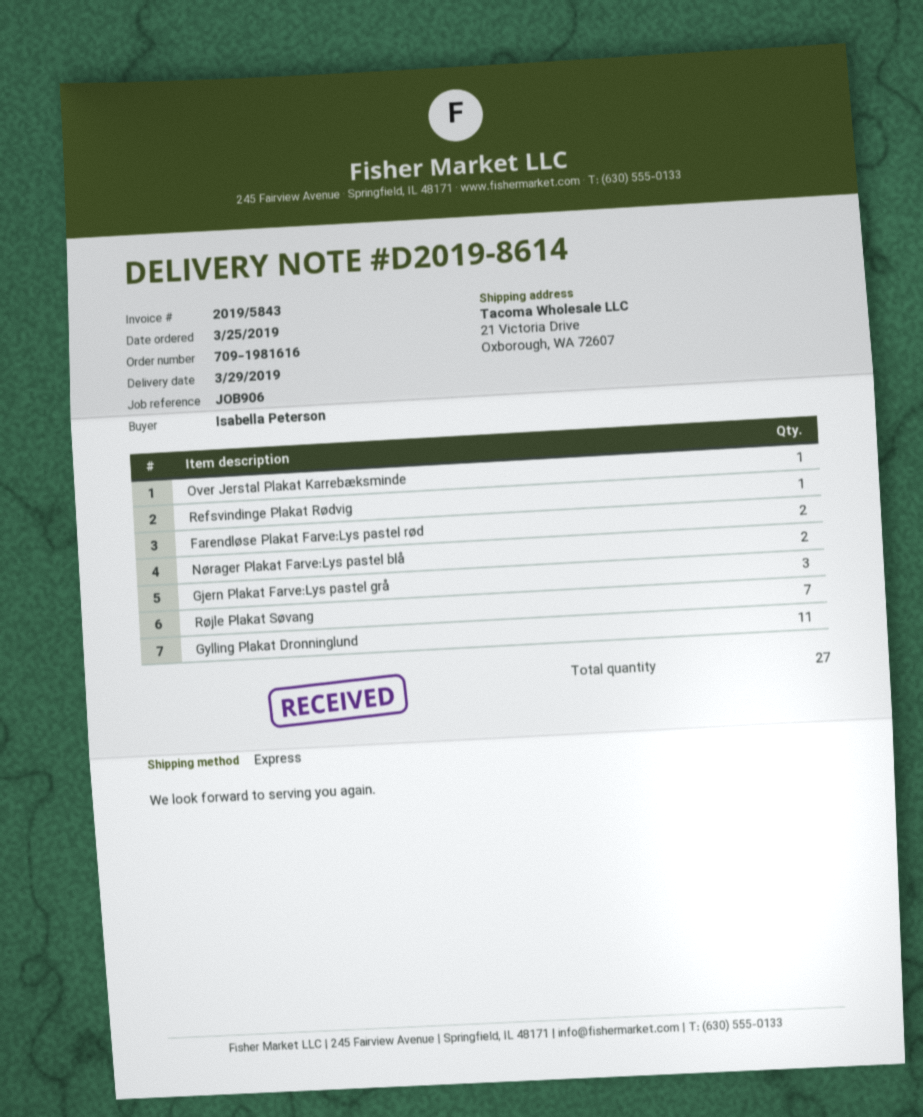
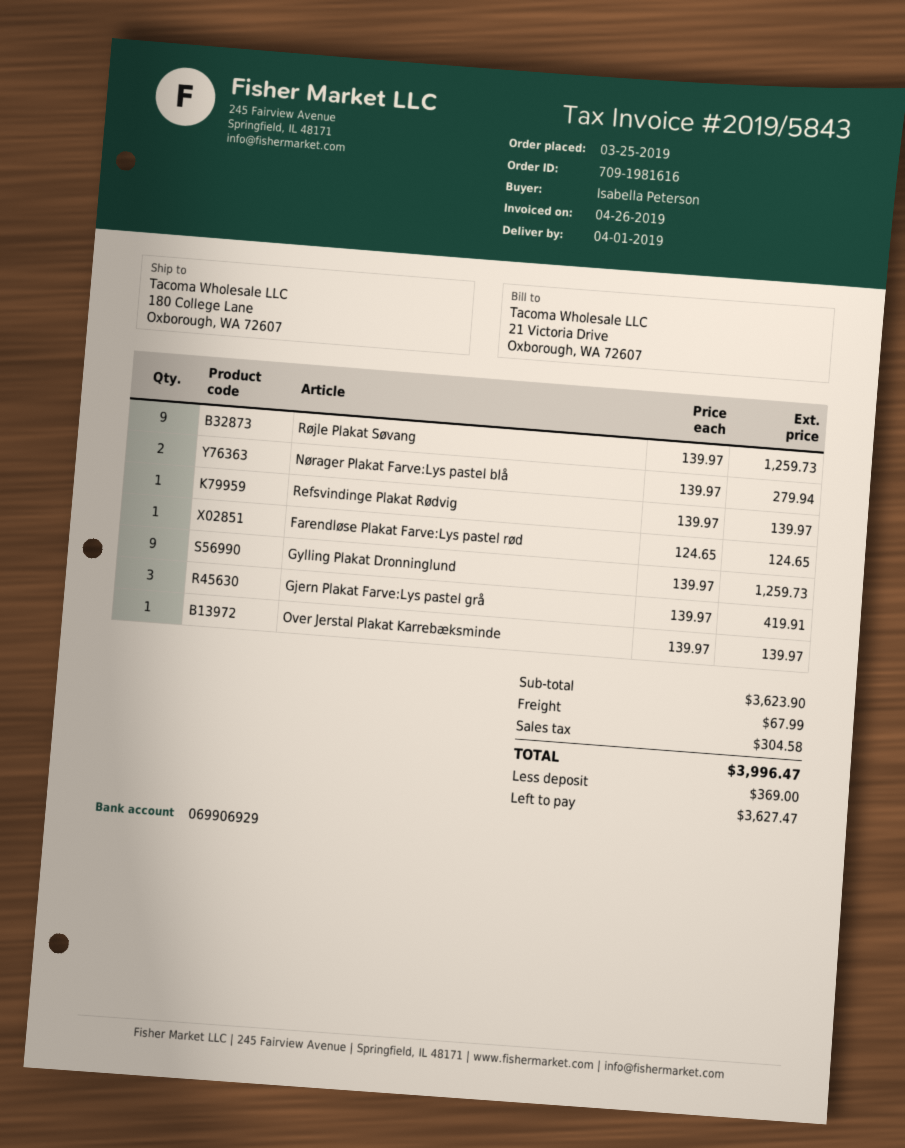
delivery date: 2019-03-29 -> 2019-04-01
ship to: 21 Victoria Drive, Oxborough, WA 72607 -> 180 College Lane, Oxborough, WA 72607
Farendløse Plakat Farve:Lys pastel rød: 2 -> 1
Røjle Plakat Søvang: 7 -> 9
Gylling Plakat Dronninglund: 11 -> 9

